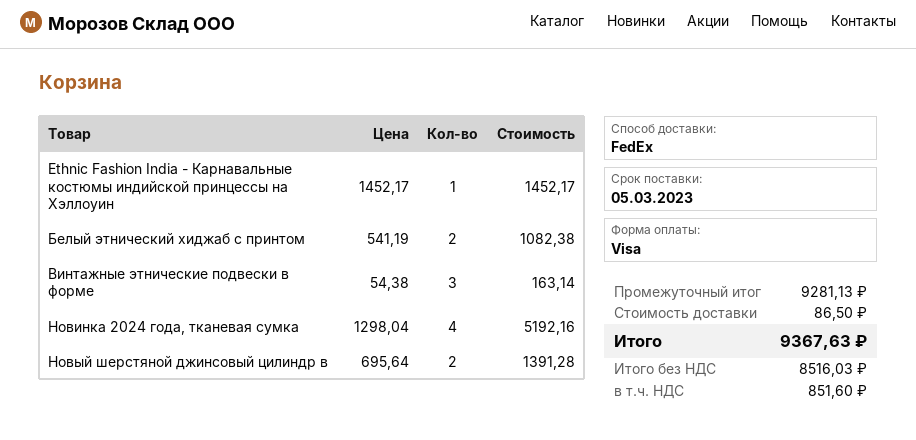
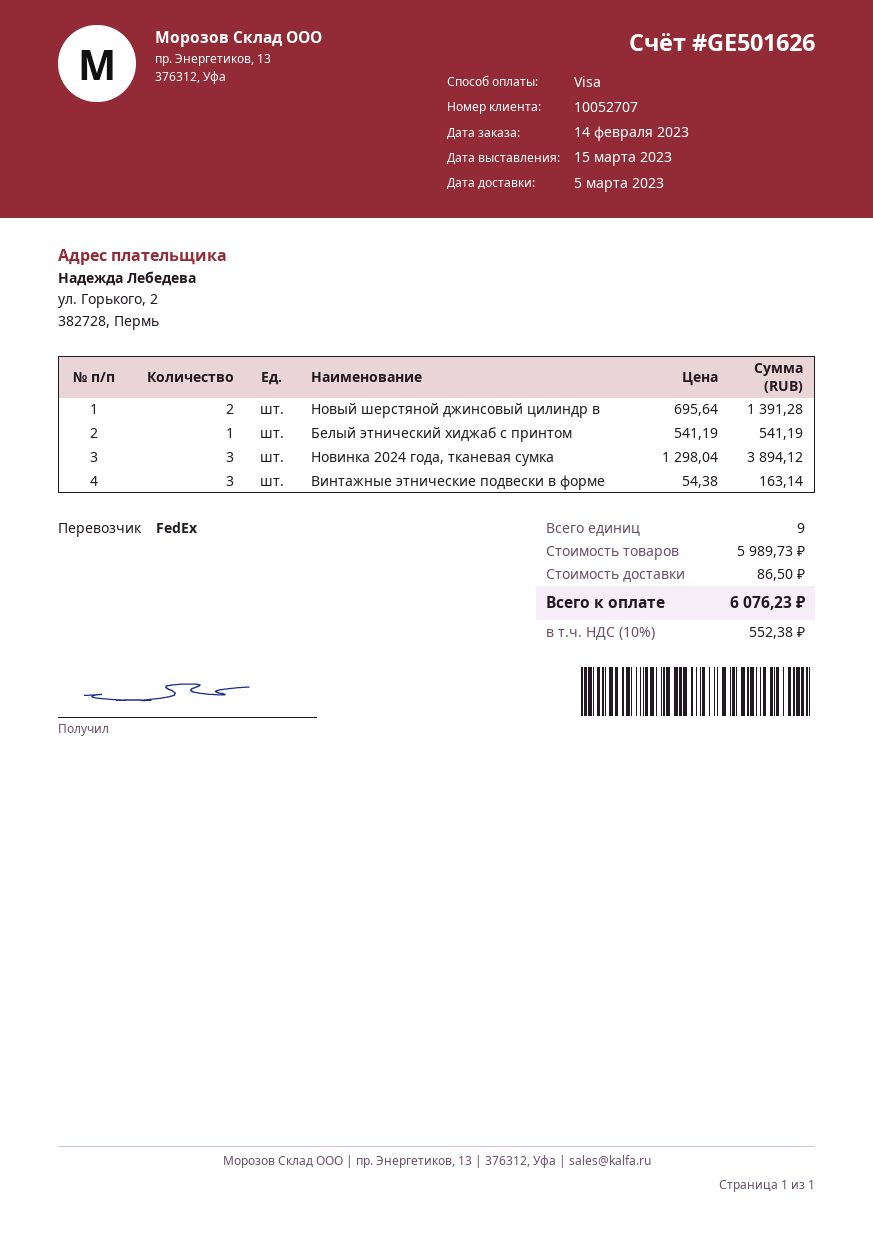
Ethnic Fashion India - Карнавальные костюмы индийской принцессы на Хэллоуин: 1 x 1452.17 = 1452.17 -> none
Белый этнический хиджаб с принтом: 2 x 541.19 = 1082.38 -> 1 x 541.19 = 541.19
Новинка 2024 года, тканевая сумка: 4 x 1298.04 = 5192.16 -> 3 x 1298.04 = 3894.12
subtotal: 9281.13 -> 5989.73
tax: 851.60 -> 552.38
total: 9367.63 -> 6076.23

